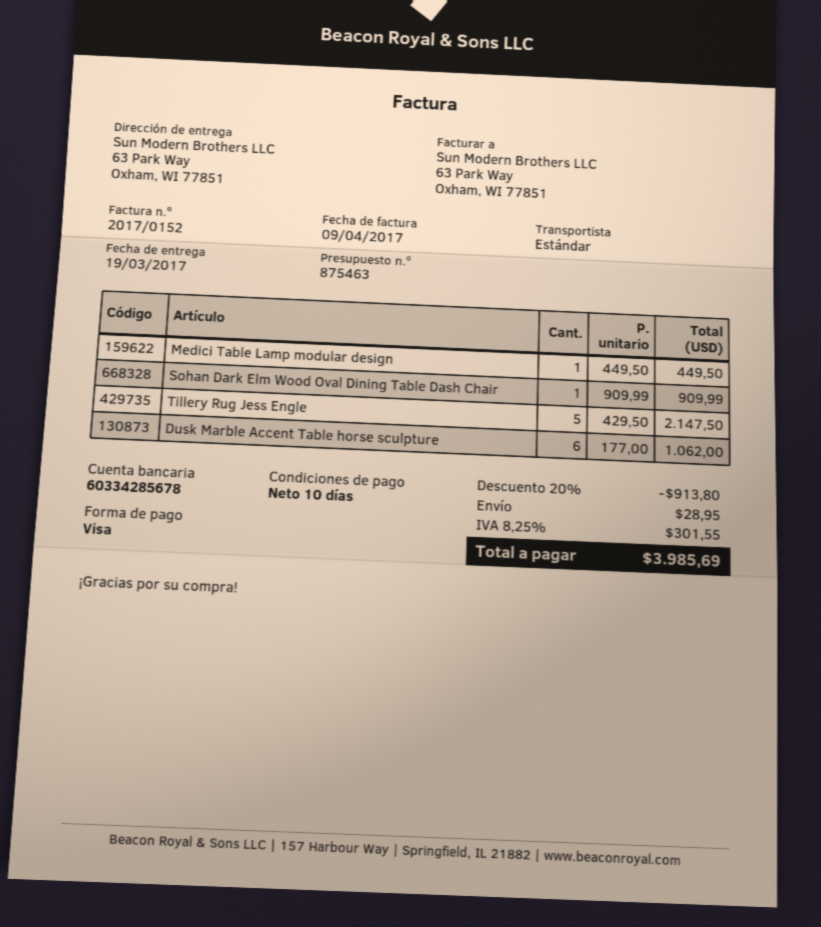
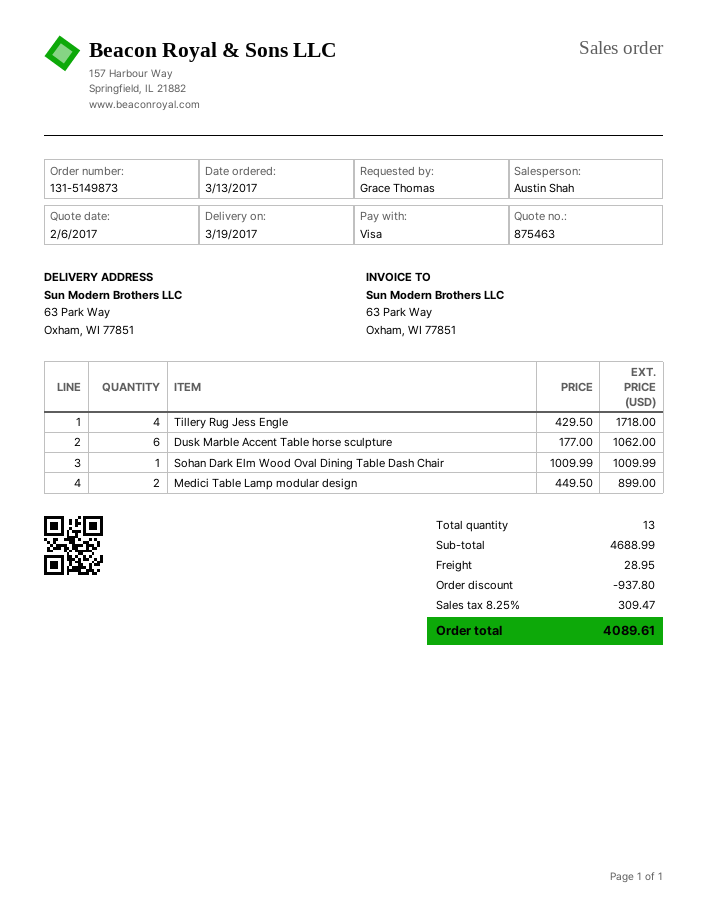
Medici Table Lamp modular design: 1 x 449.50 = 449.50 -> 2 x 449.50 = 899.00
Sohan Dark Elm Wood Oval Dining Table Dash Chair: 1 x 909.99 = 909.99 -> 1 x 1009.99 = 1009.99
Tillery Rug Jess Engle: 5 x 429.50 = 2147.50 -> 4 x 429.50 = 1718.00
discount: 913.80 -> 937.80
tax: 8.25% = 301.55 -> 8.25% = 309.47
total: 3985.69 -> 4089.61

